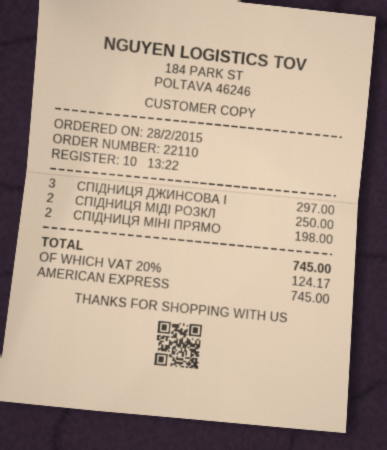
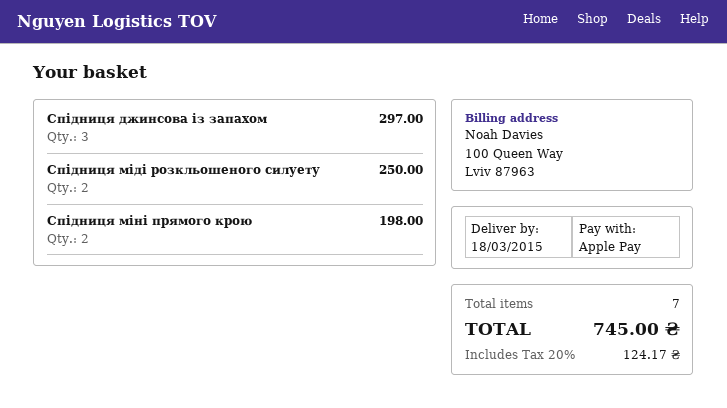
payment method: American Express -> Apple Pay

